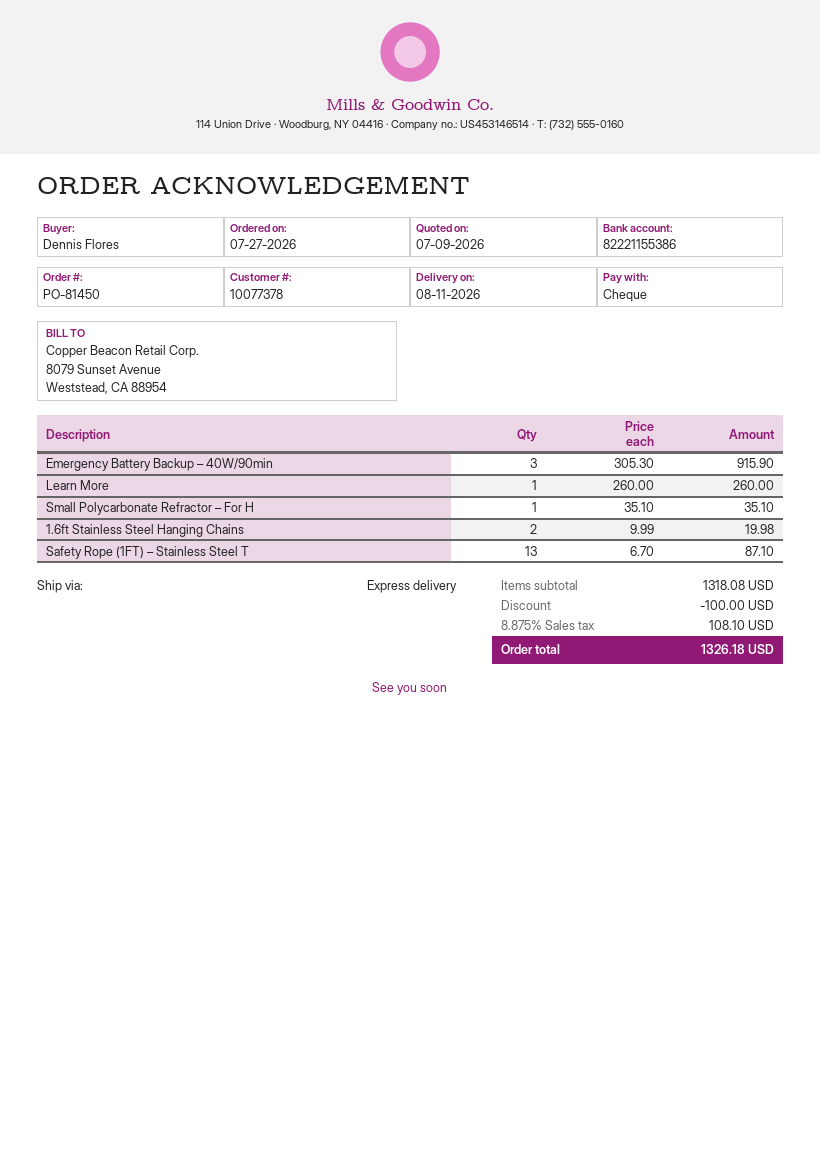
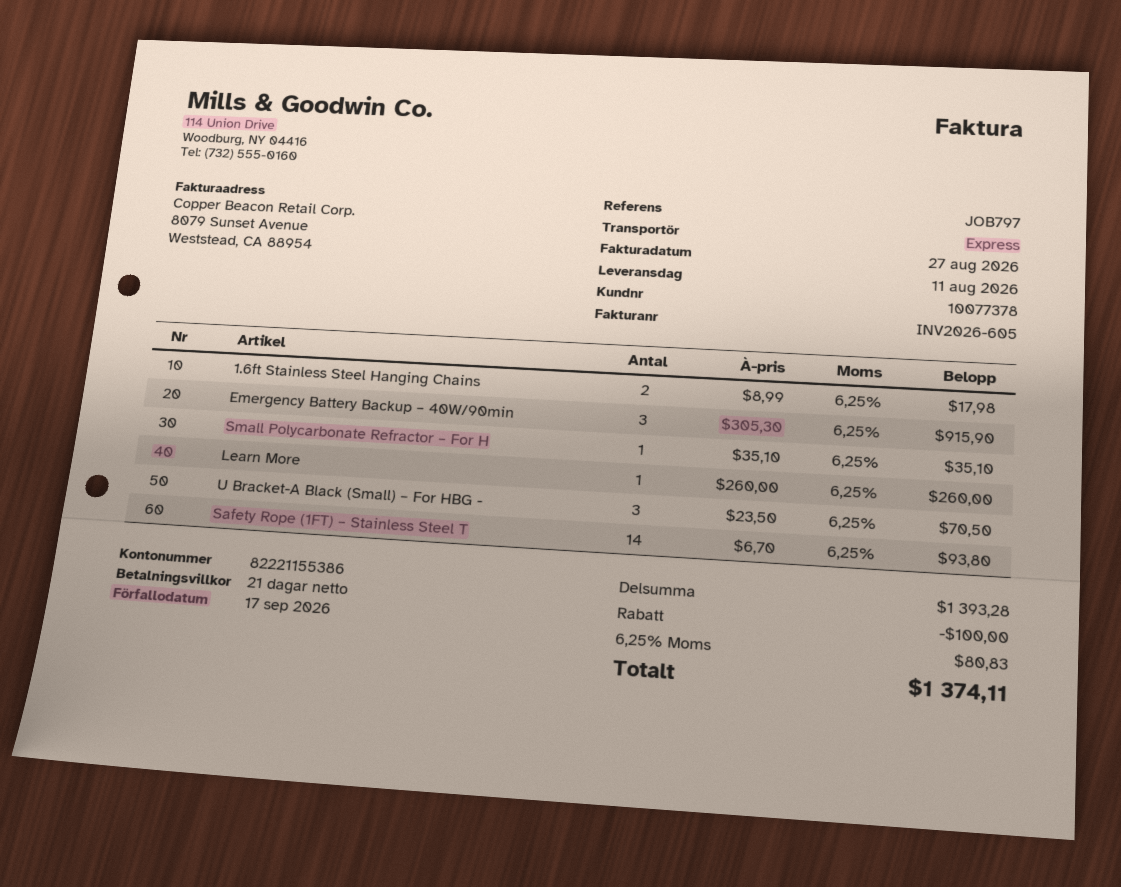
1.6ft Stainless Steel Hanging Chains: 2 x 9.99 = 19.98 -> 2 x 8.99 = 17.98
Safety Rope (1FT) – Stainless Steel T: 13 x 6.70 = 87.10 -> 14 x 6.70 = 93.80
U Bracket-A Black (Small) – For HBG -: none -> 3 x 23.50 = 70.50
subtotal: 1318.08 -> 1393.28
tax: 8.875% = 108.10 -> 6.25% = 80.83
total: 1326.18 -> 1374.11

